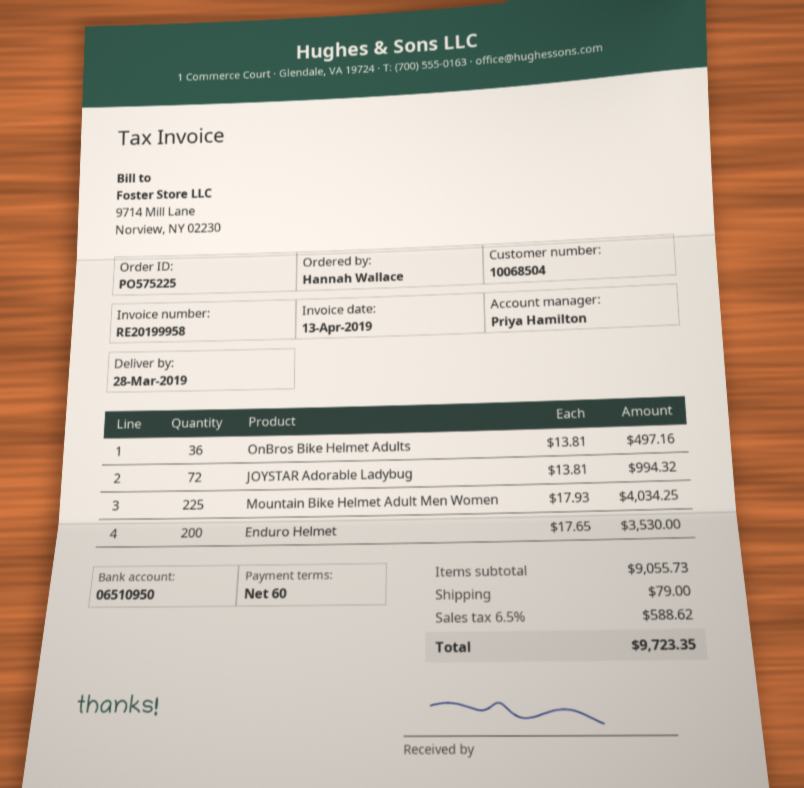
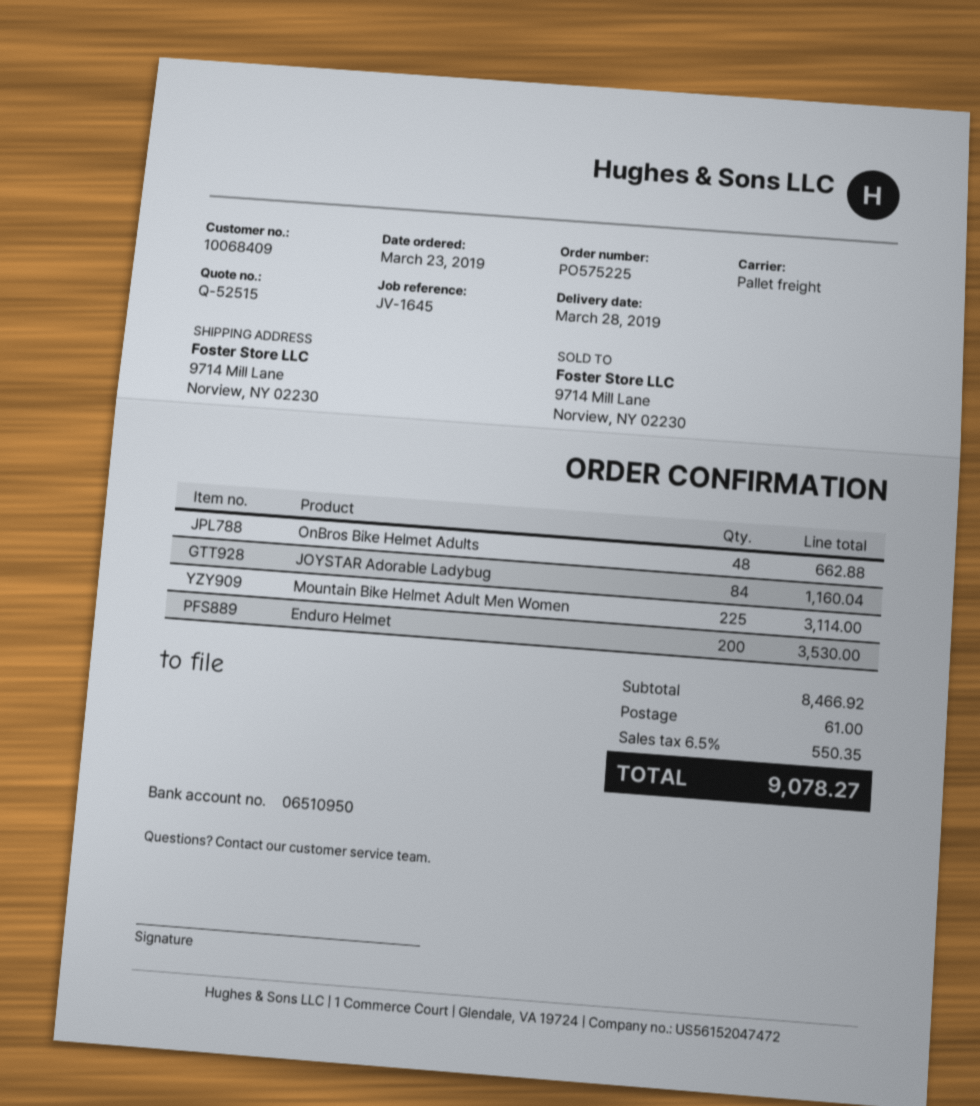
customer number: 10068504 -> 10068409
OnBros Bike Helmet Adults: 36 for 497.16 -> 48 for 662.88
JOYSTAR Adorable Ladybug: 72 for 994.32 -> 84 for 1160.04
Mountain Bike Helmet Adult Men Women: 225 for 4034.25 -> 225 for 3114.00
subtotal: 9055.73 -> 8466.92
shipping: 79.00 -> 61.00
tax: 6.5% = 588.62 -> 6.5% = 550.35
total: 9723.35 -> 9078.27

